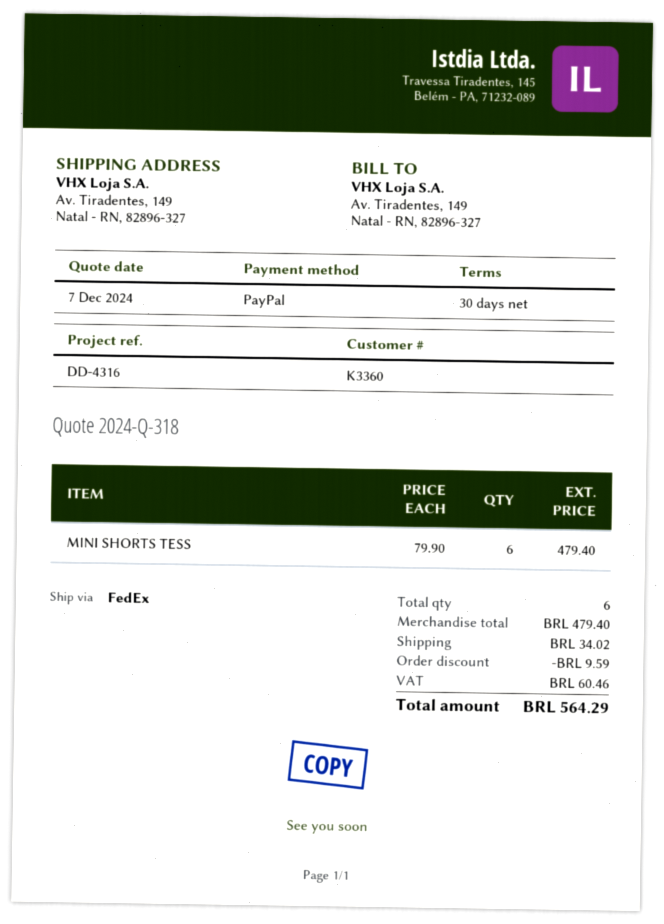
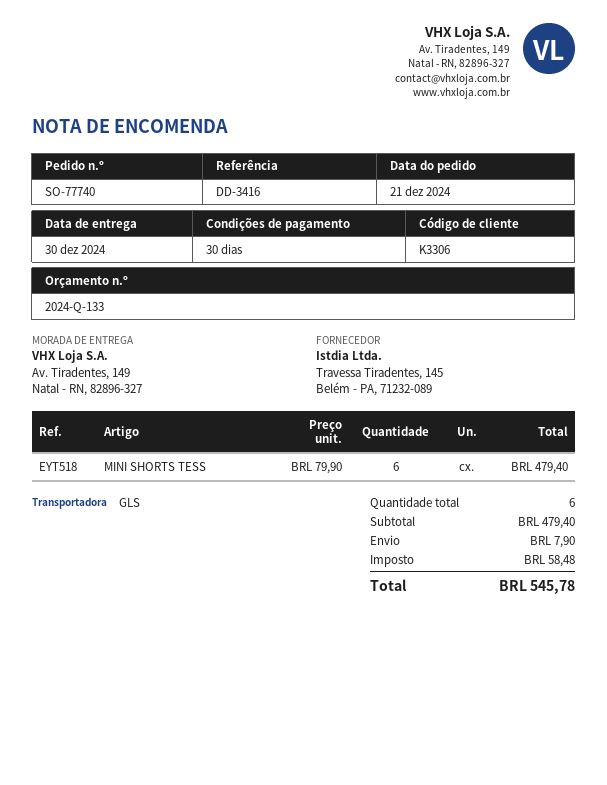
quote number: 2024-Q-318 -> 2024-Q-133
customer number: K3360 -> K3306
reference: DD-4316 -> DD-3416
shipping method: FedEx -> GLS
discount: 9.59 -> none
shipping: 34.02 -> 7.90
tax: 60.46 -> 58.48
total: 564.29 -> 545.78

